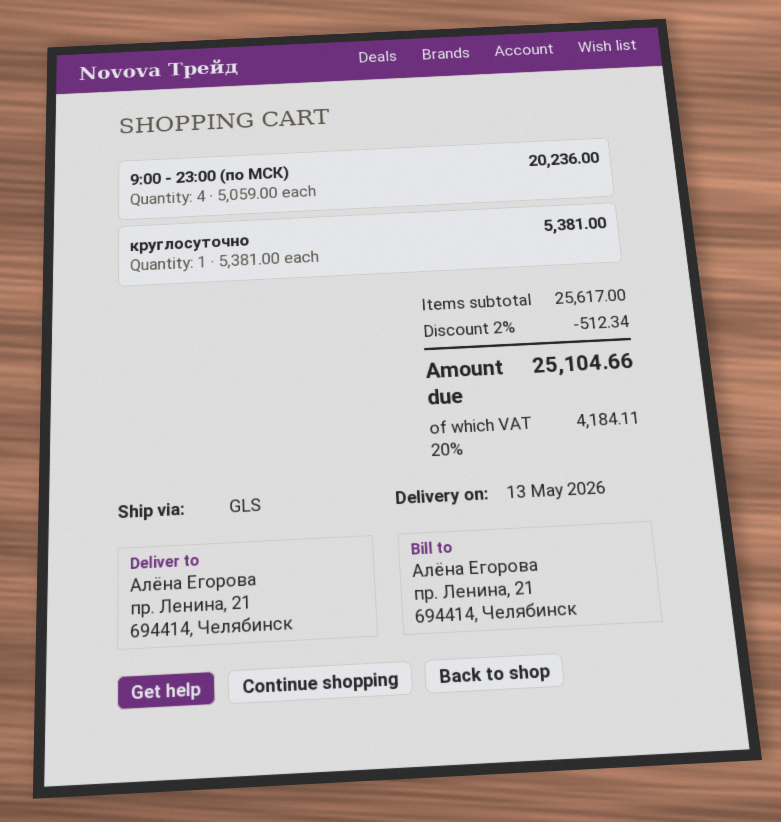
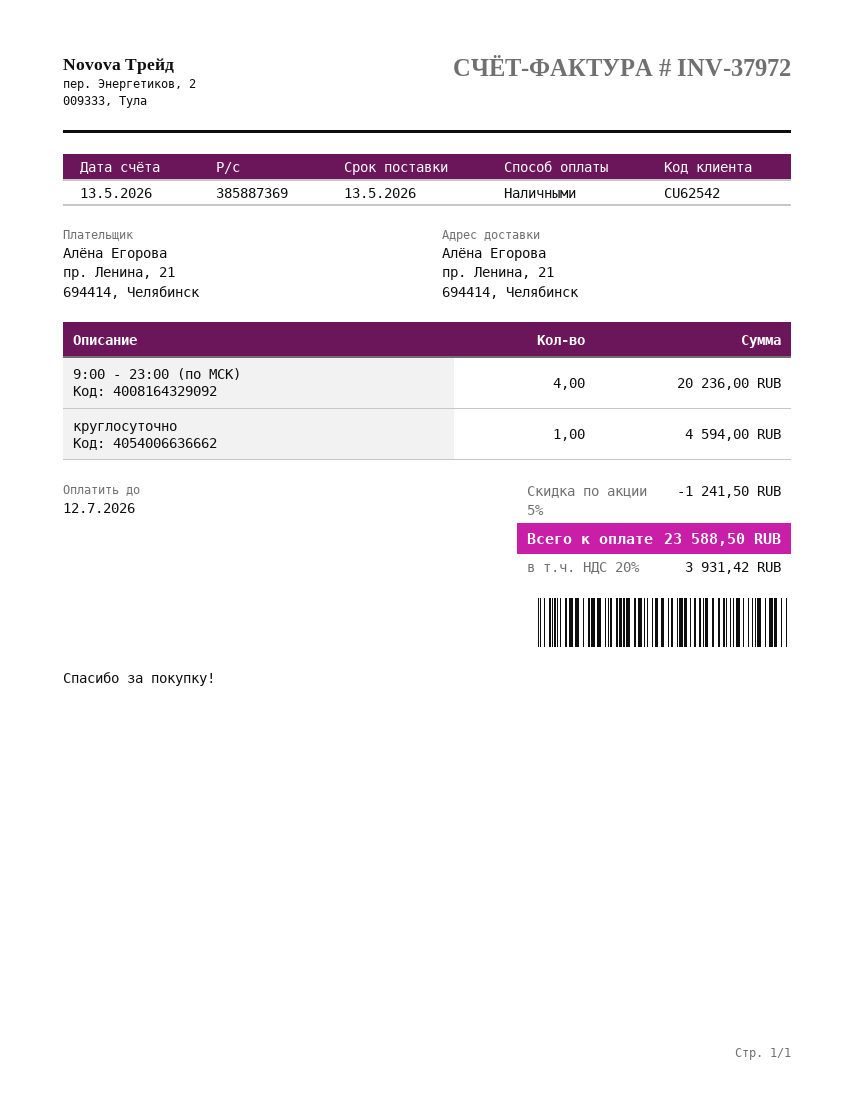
круглосуточно: 1 for 5381.00 -> 1 for 4594.00
discount: 2% = 512.34 -> 5% = 1241.50
tax: 20% = 4184.11 -> 20% = 3931.42
total: 25104.66 -> 23588.50

